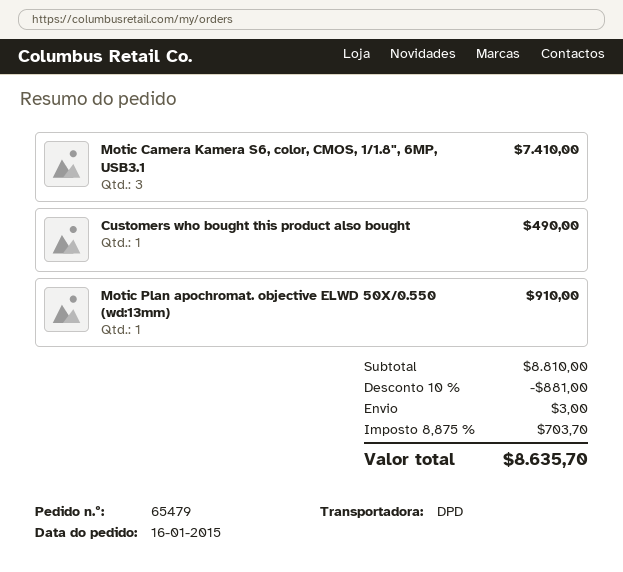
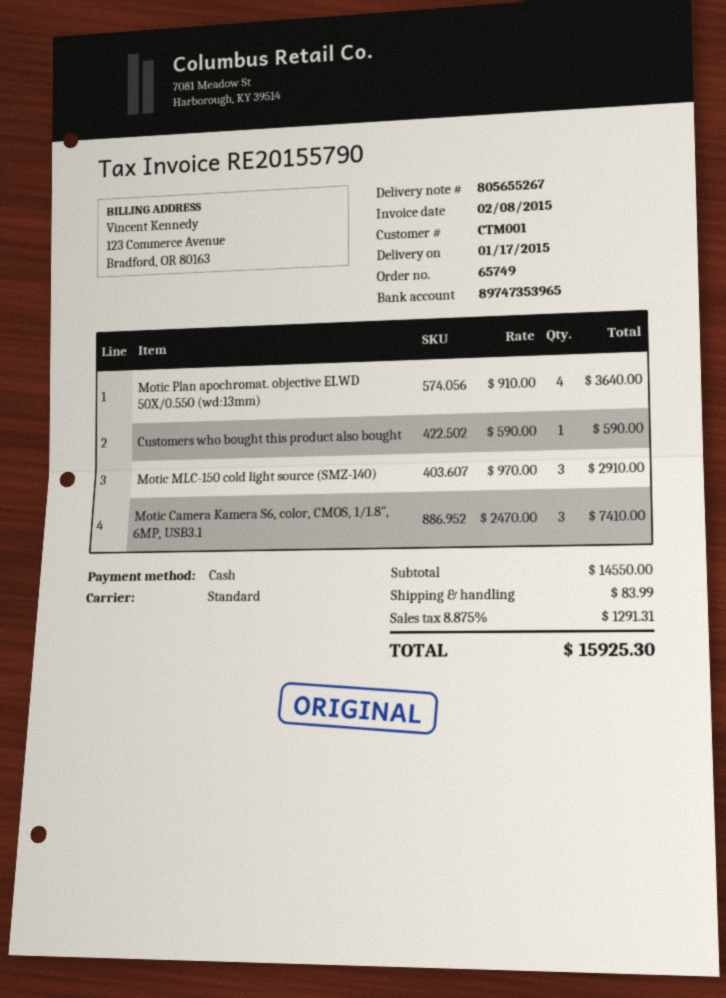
order number: 65479 -> 65749
shipping method: DPD -> standard
Customers who bought this product also bought: 1 for 490.00 -> 1 for 590.00
Motic Plan apochromat. objective ELWD 50X/0.550 (wd:13mm): 1 for 910.00 -> 4 for 3640.00
Motic MLC-150 cold light source (SMZ-140): none -> 3 for 2910.00
subtotal: 8810.00 -> 14550.00
discount: 10% = 881.00 -> none
shipping: 3.00 -> 83.99
tax: 8.875% = 703.70 -> 8.875% = 1291.31
total: 8635.70 -> 15925.30

